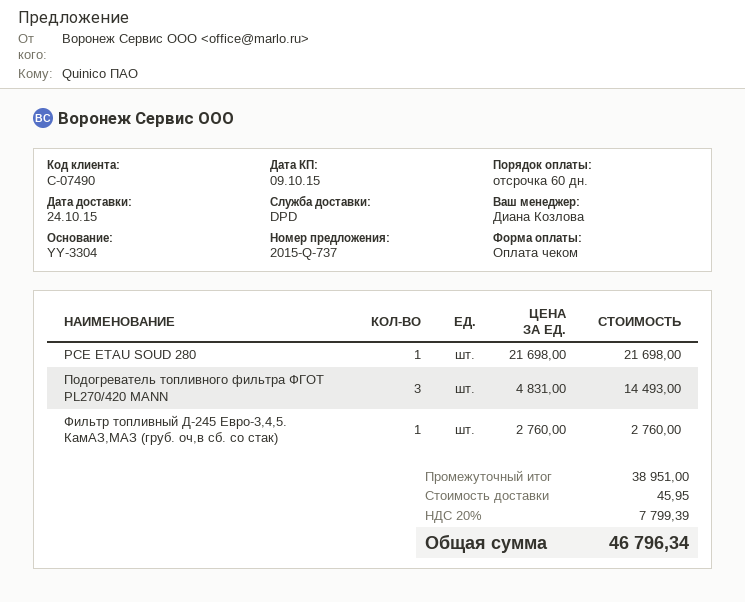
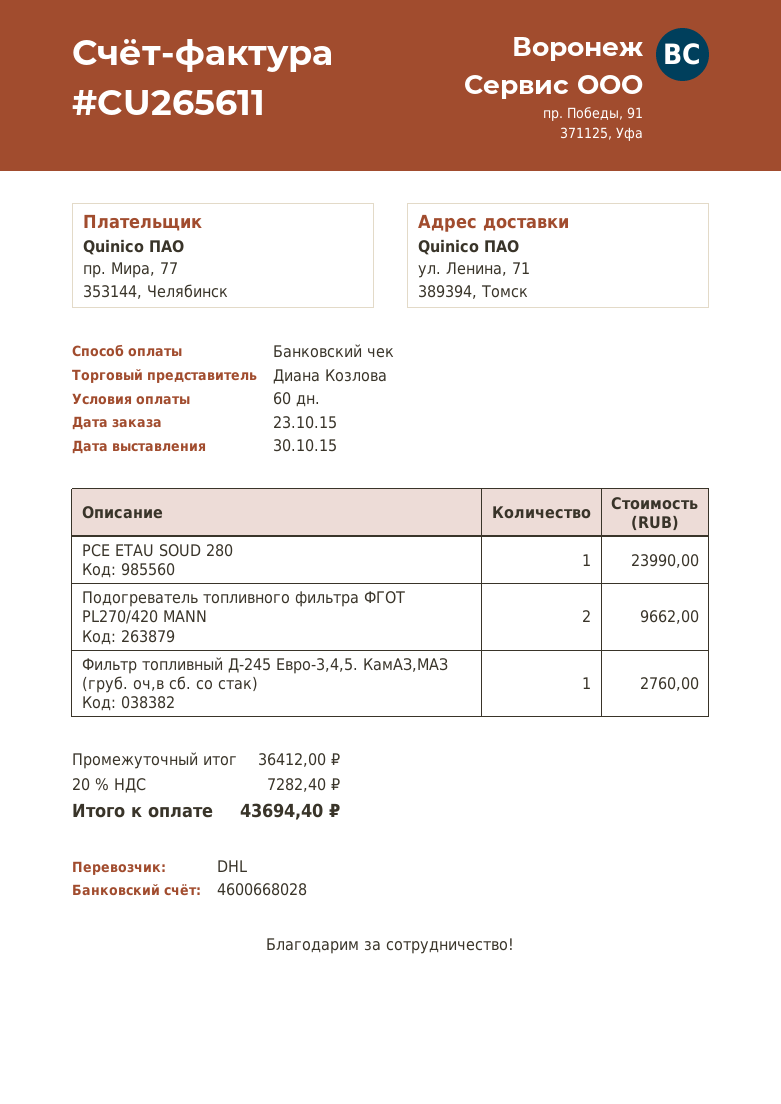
shipping method: DPD -> DHL
PCE ETAU SOUD 280: 1 for 21698.00 -> 1 for 23990.00
Подогреватель топливного фильтра ФГОТ PL270/420 MANN: 3 for 14493.00 -> 2 for 9662.00
subtotal: 38951.00 -> 36412.00
shipping: 45.95 -> none
tax: 20% = 7799.39 -> 20% = 7282.40
total: 46796.34 -> 43694.40

